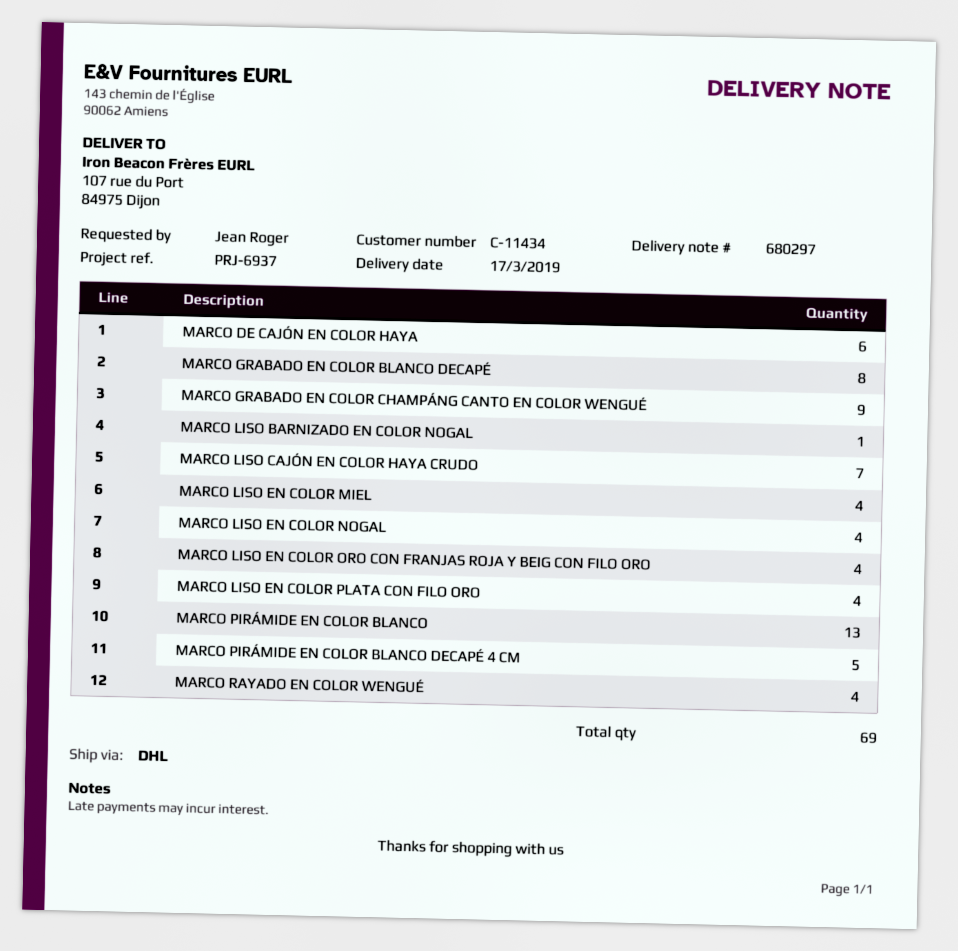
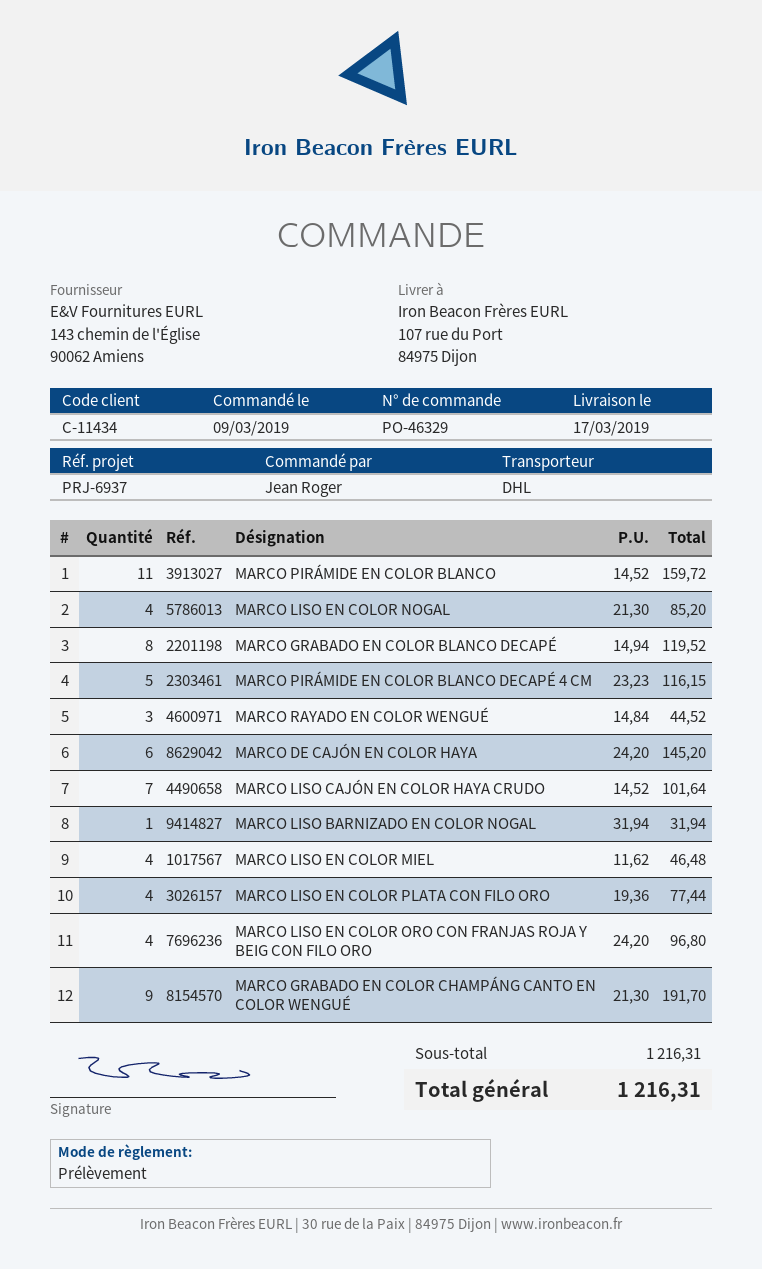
MARCO PIRÁMIDE EN COLOR BLANCO: 13 -> 11
MARCO RAYADO EN COLOR WENGUÉ: 4 -> 3

